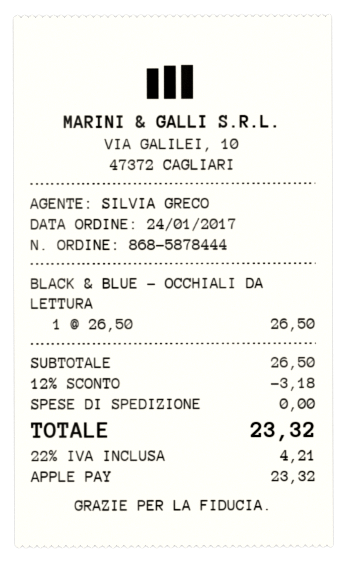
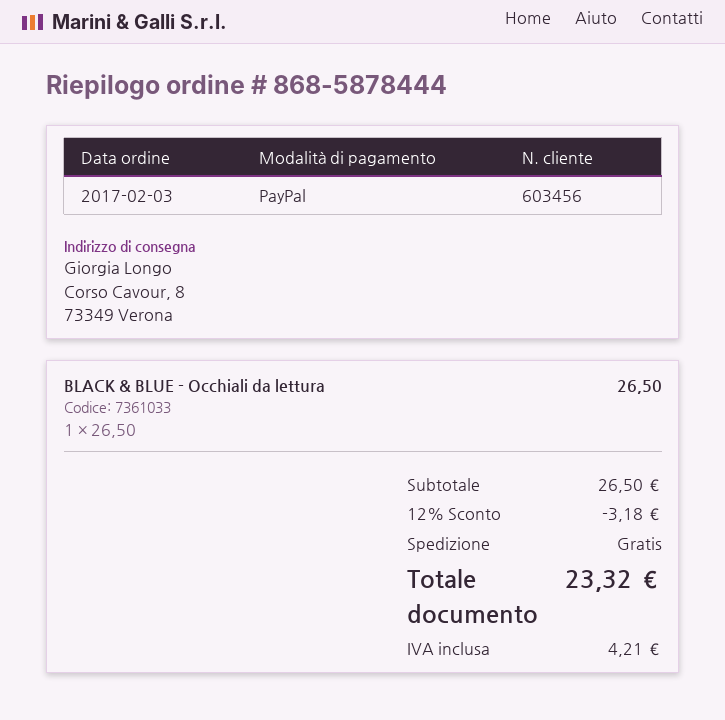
order date: 2017-01-24 -> 2017-02-03
payment method: Apple Pay -> PayPal

